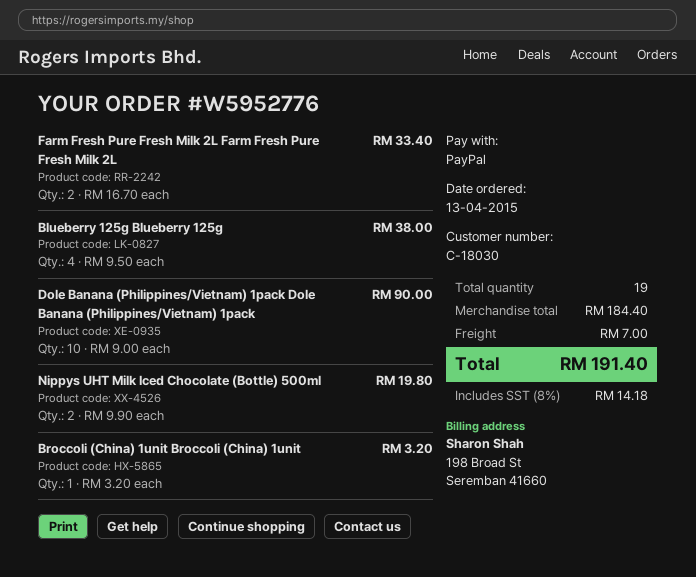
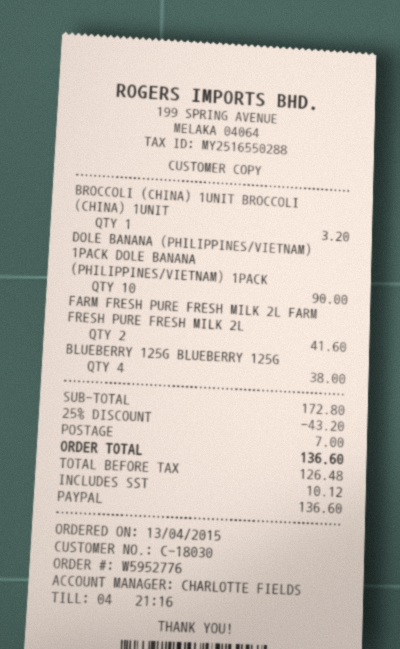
Farm Fresh Pure Fresh Milk 2L Farm Fresh Pure Fresh Milk 2L: 2 for 33.40 -> 2 for 41.60
Nippys UHT Milk Iced Chocolate (Bottle) 500ml: 2 for 19.80 -> none
subtotal: 184.40 -> 172.80
discount: none -> 25% = 43.20
tax: 14.18 -> 10.12
total: 191.40 -> 136.60

